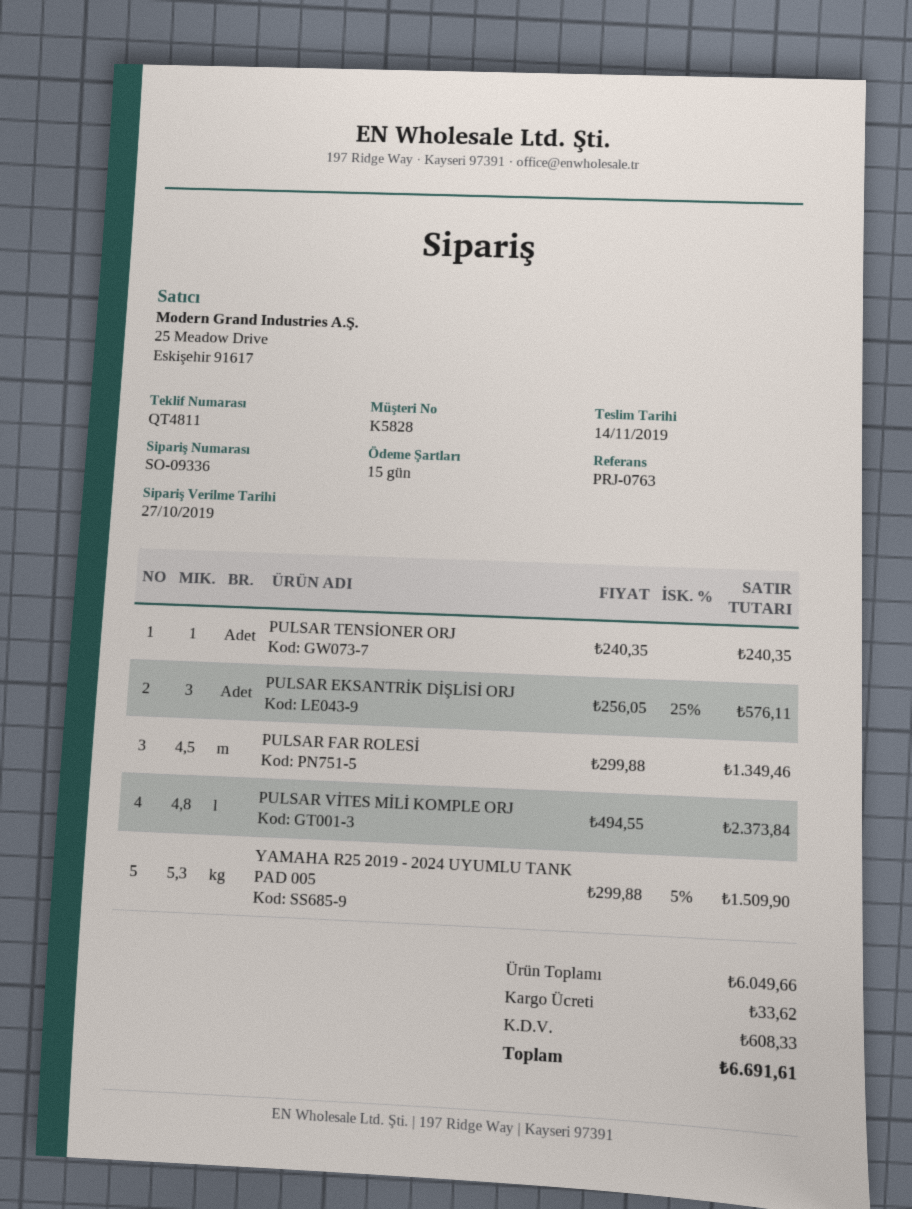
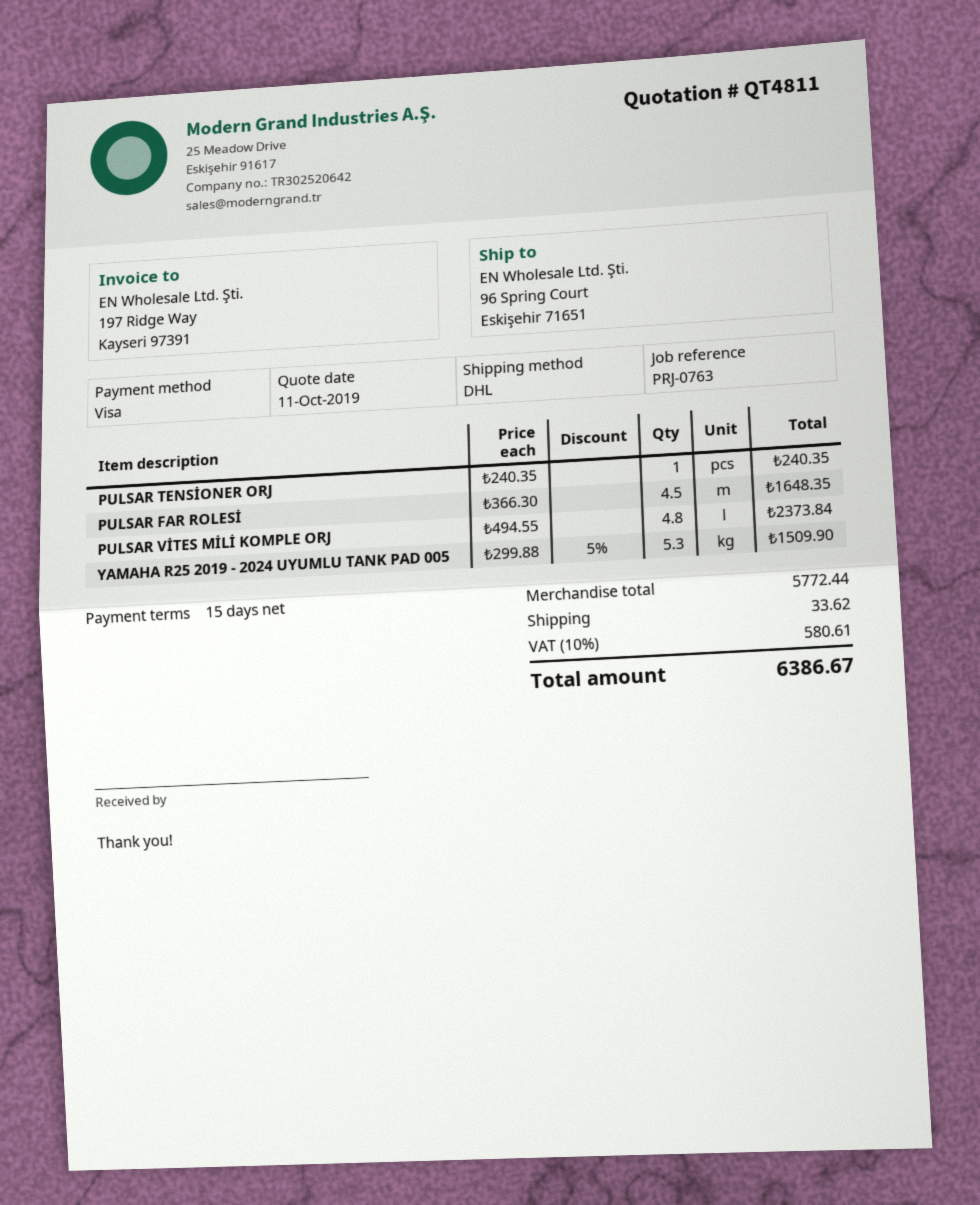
PULSAR EKSANTRİK DİŞLİSİ ORJ: 3 x 256.05 - 25% = 576.11 -> none
PULSAR FAR ROLESİ: 4.5 x 299.88 = 1349.46 -> 4.5 x 366.30 = 1648.35
subtotal: 6049.66 -> 5772.44
tax: 608.33 -> 580.61
total: 6691.61 -> 6386.67

